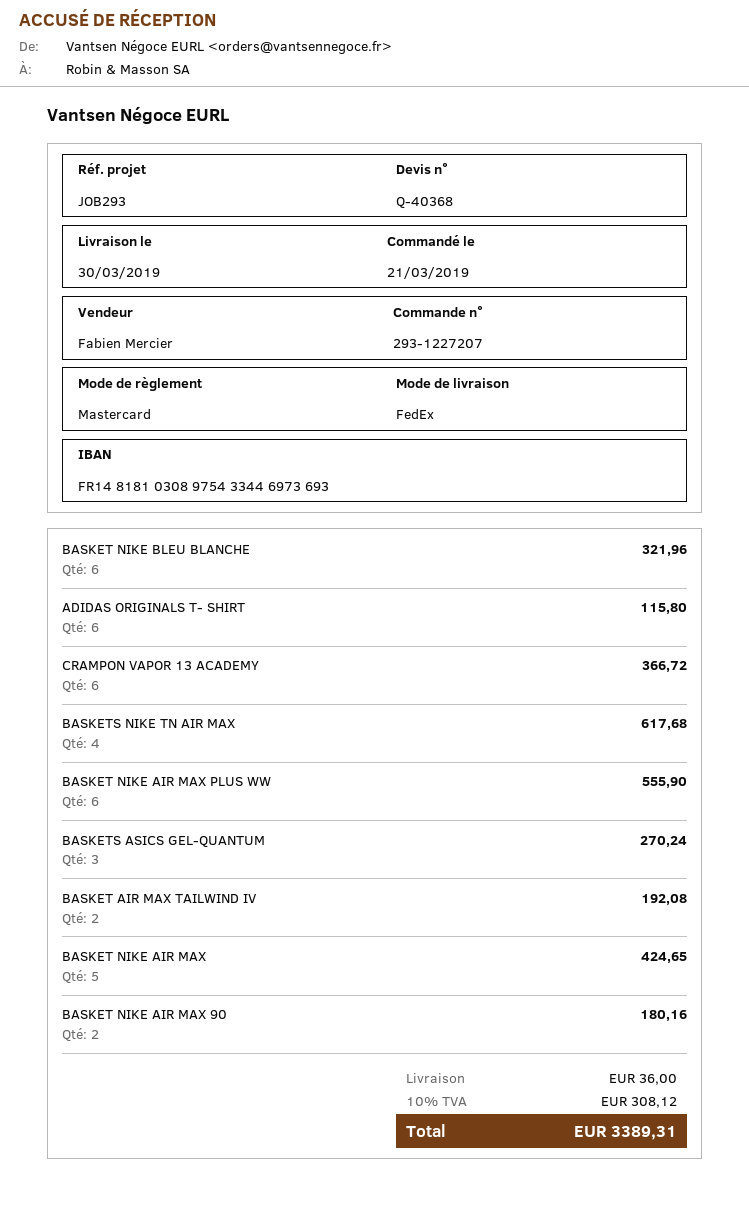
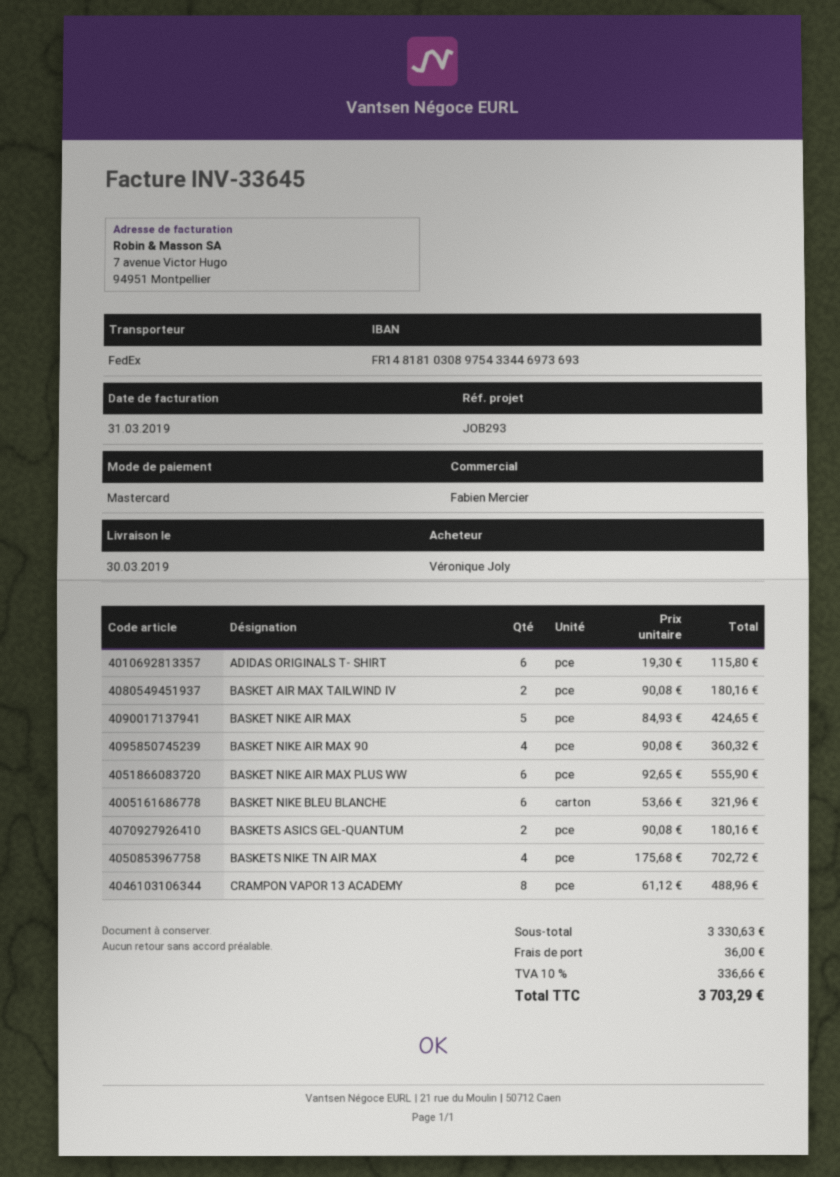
CRAMPON VAPOR 13 ACADEMY: 6 for 366.72 -> 8 for 488.96
BASKETS NIKE TN AIR MAX: 4 for 617.68 -> 4 for 702.72
BASKETS ASICS GEL-QUANTUM: 3 for 270.24 -> 2 for 180.16
BASKET AIR MAX TAILWIND IV: 2 for 192.08 -> 2 for 180.16
BASKET NIKE AIR MAX 90: 2 for 180.16 -> 4 for 360.32
tax: 10% = 308.12 -> 10% = 336.66
total: 3389.31 -> 3703.29

